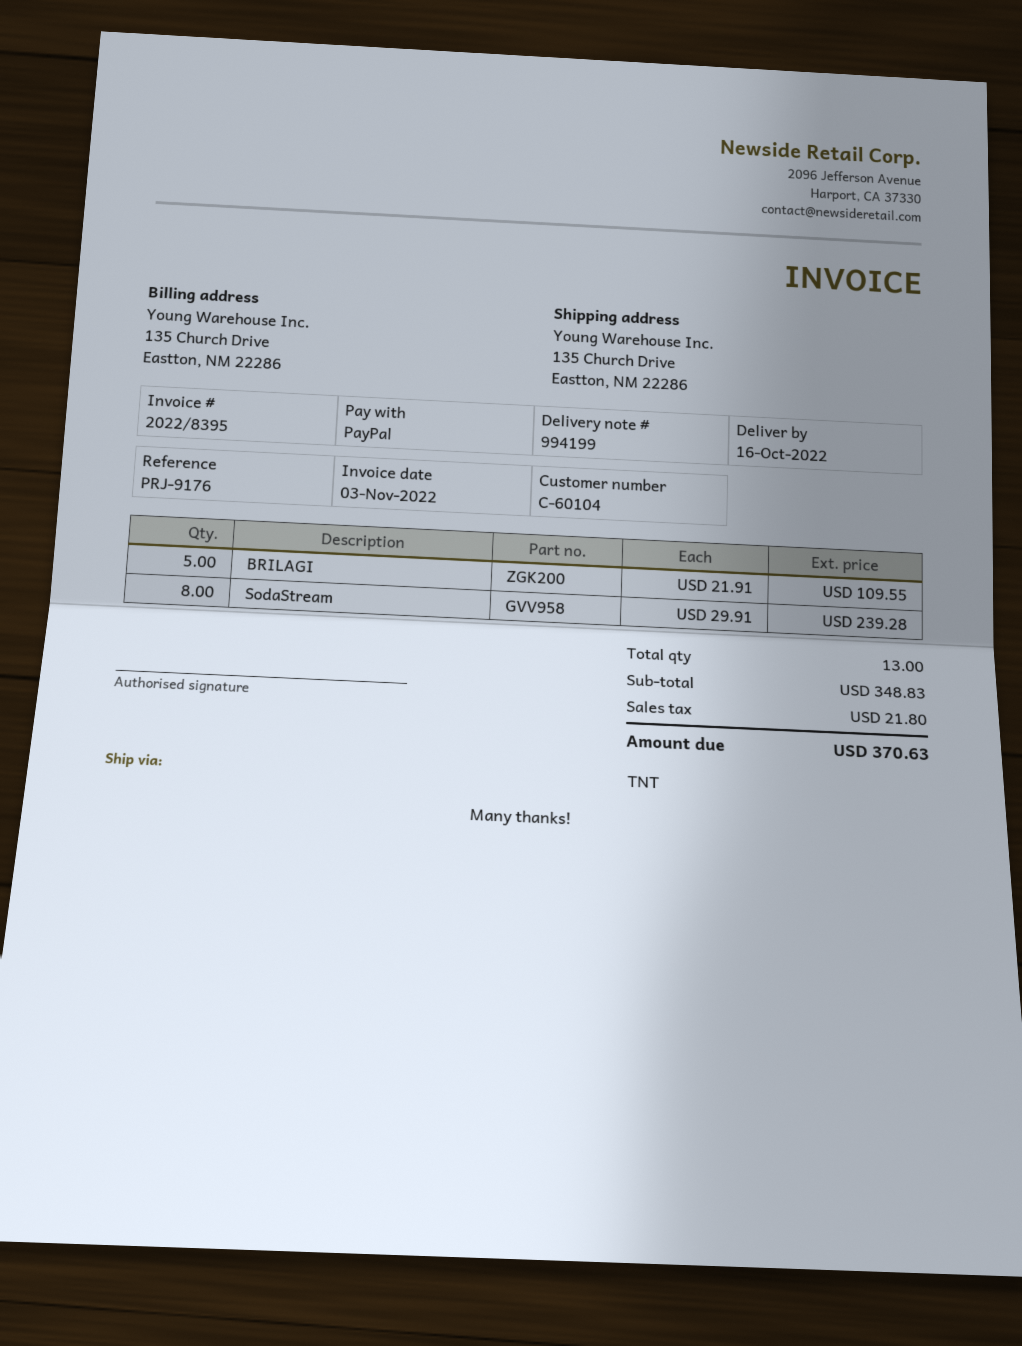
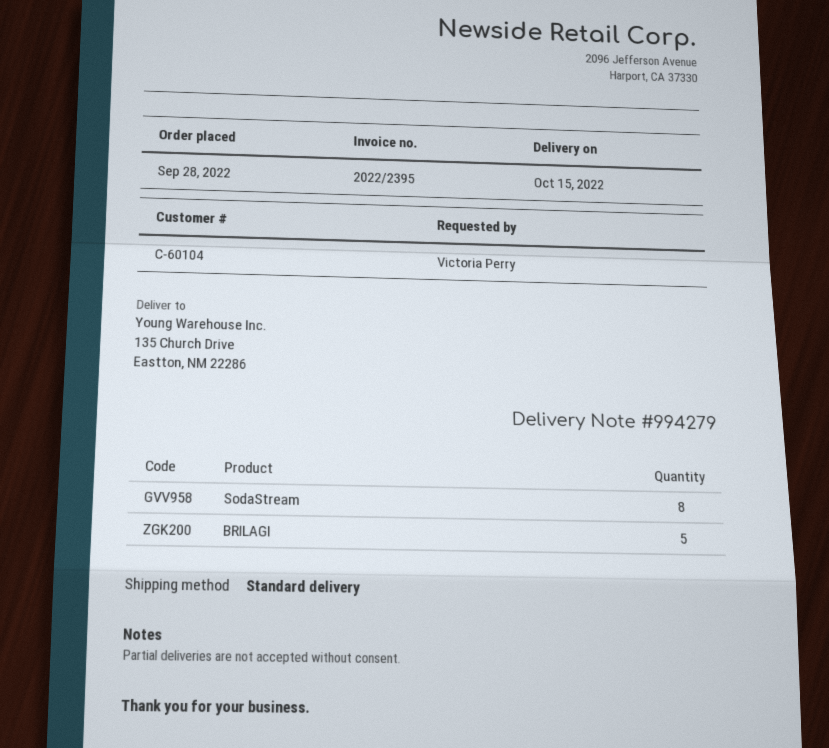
delivery note number: 994199 -> 994279
delivery date: 2022-10-16 -> 2022-10-15
invoice number: 2022/8395 -> 2022/2395
shipping method: TNT -> standard

